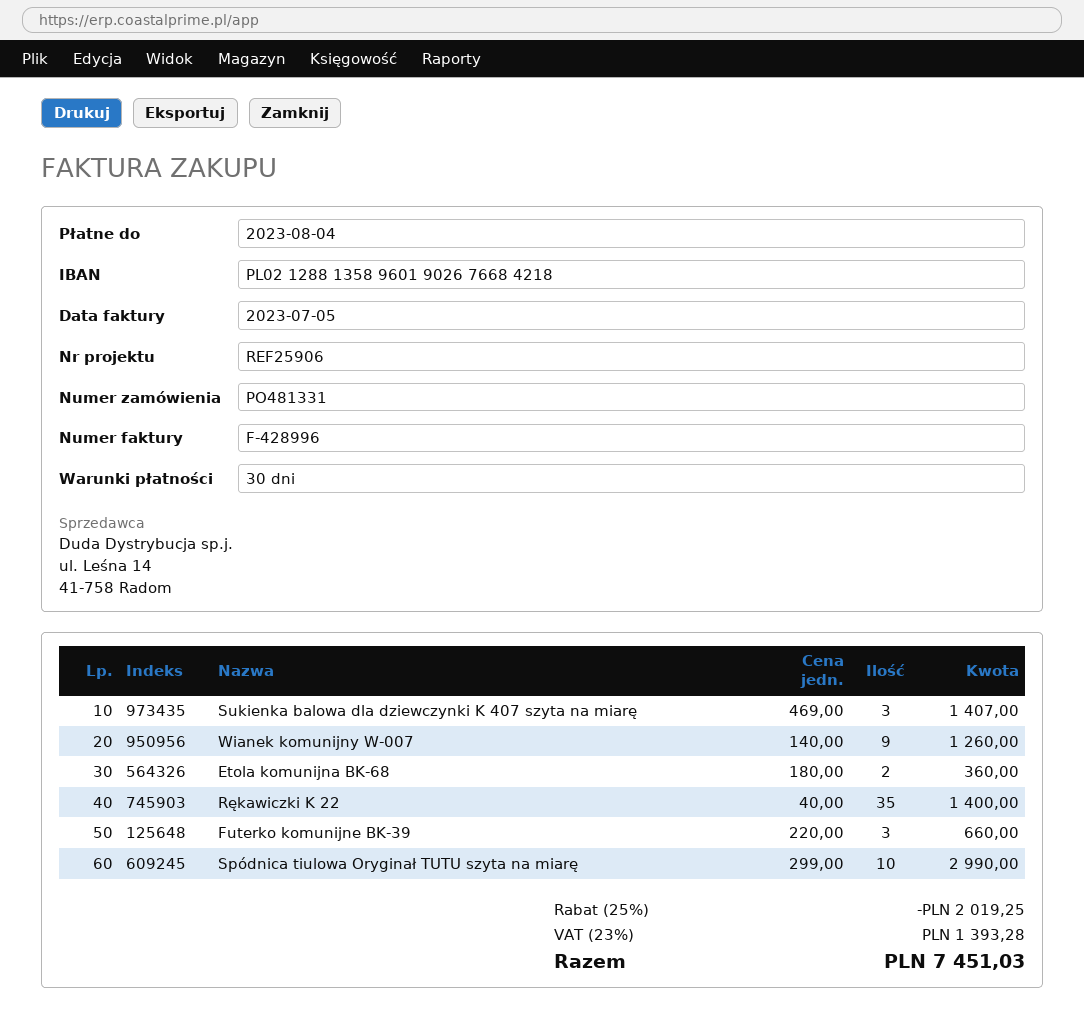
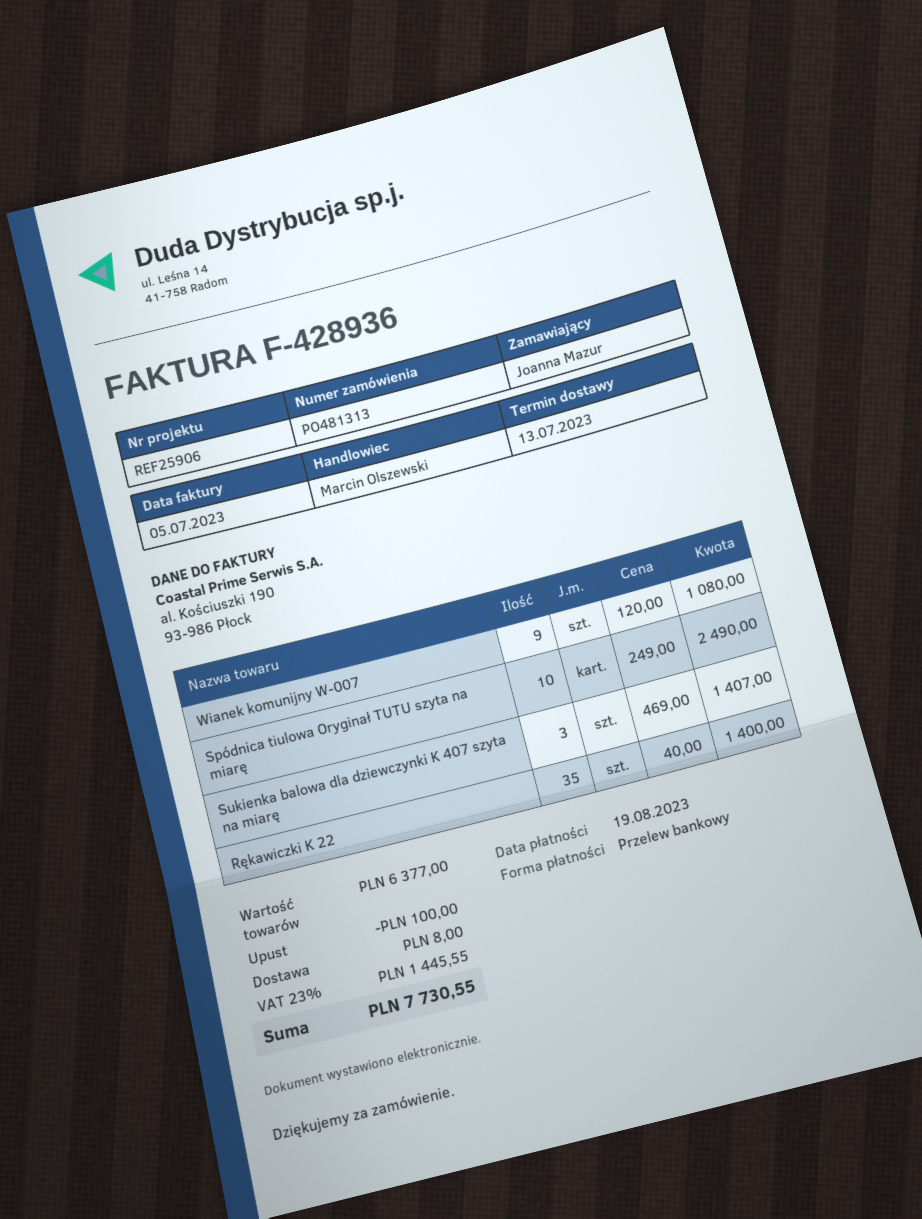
order number: PO481331 -> PO481313
invoice number: F-428996 -> F-428936
due date: 2023-08-04 -> 2023-08-19
Wianek komunijny W-007: 9 x 140.00 = 1260.00 -> 9 x 120.00 = 1080.00
Etola komunijna BK-68: 2 x 180.00 = 360.00 -> none
Futerko komunijne BK-39: 3 x 220.00 = 660.00 -> none
Spódnica tiulowa Oryginał TUTU szyta na miarę: 10 x 299.00 = 2990.00 -> 10 x 249.00 = 2490.00
discount: 2019.25 -> 100.00
shipping: none -> 8.00
tax: 23% = 1393.28 -> 23% = 1445.55
total: 7451.03 -> 7730.55

